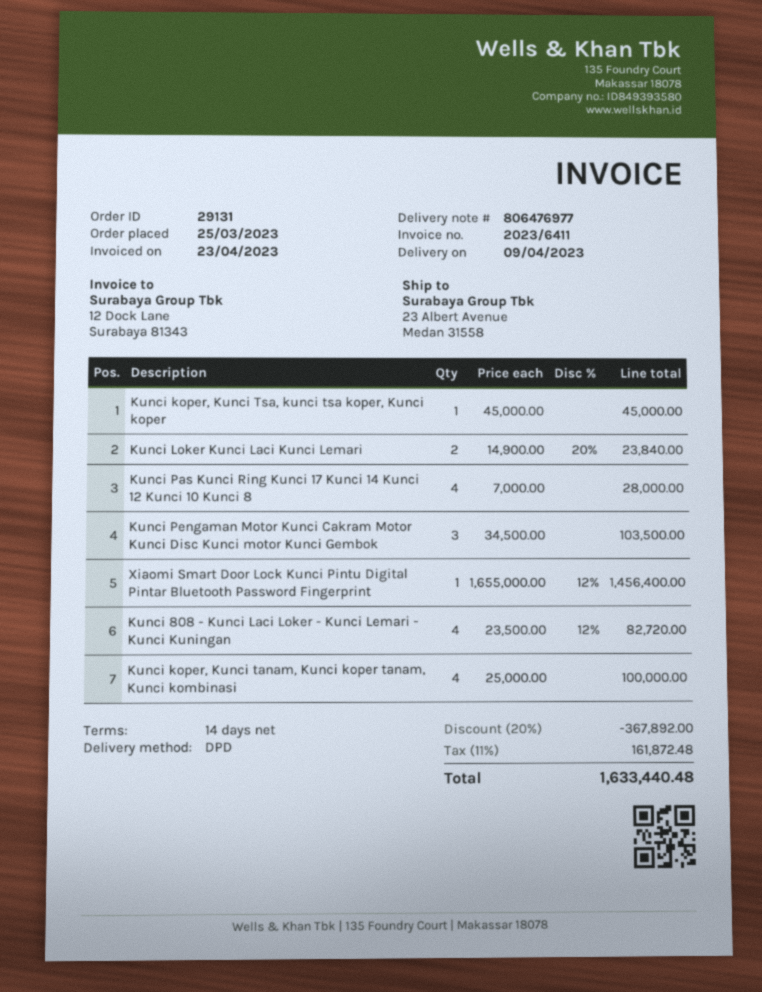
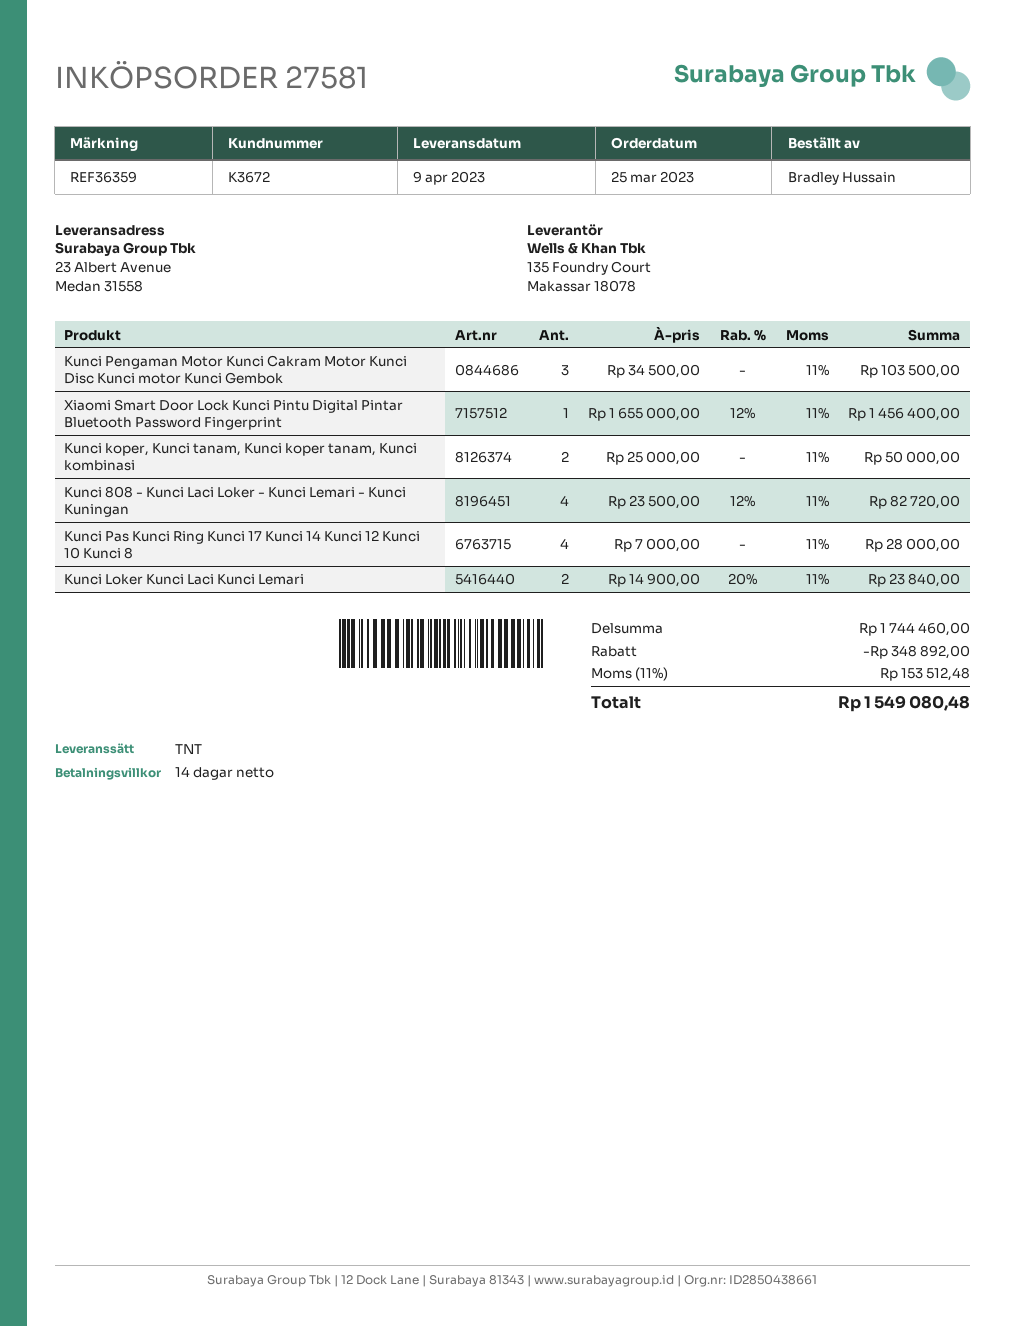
order number: 29131 -> 27581
shipping method: DPD -> TNT
Kunci koper, Kunci Tsa, kunci tsa koper, Kunci koper: 1 x 45000.00 = 45000.00 -> none
Kunci koper, Kunci tanam, Kunci koper tanam, Kunci kombinasi: 4 x 25000.00 = 100000.00 -> 2 x 25000.00 = 50000.00
discount: 367892.00 -> 348892.00
tax: 11% = 161872.48 -> 11% = 153512.48
total: 1633440.48 -> 1549080.48

